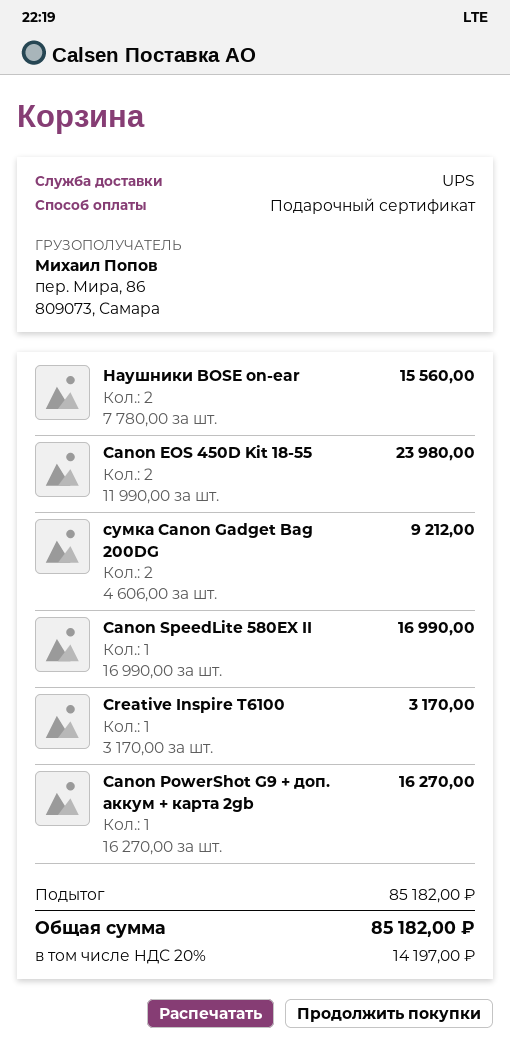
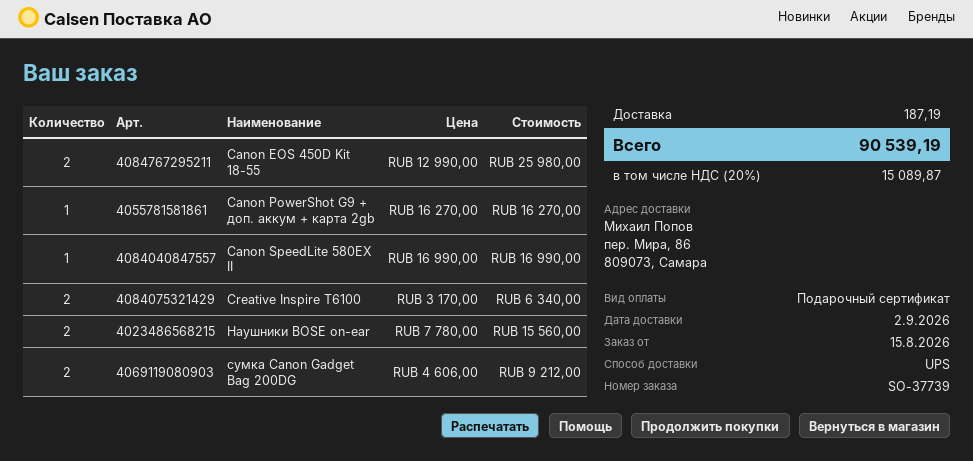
Canon EOS 450D Kit 18-55: 2 x 11990.00 = 23980.00 -> 2 x 12990.00 = 25980.00
Creative Inspire T6100: 1 x 3170.00 = 3170.00 -> 2 x 3170.00 = 6340.00
shipping: none -> 187.19
tax: 20% = 14197.00 -> 20% = 15089.87
total: 85182.00 -> 90539.19

